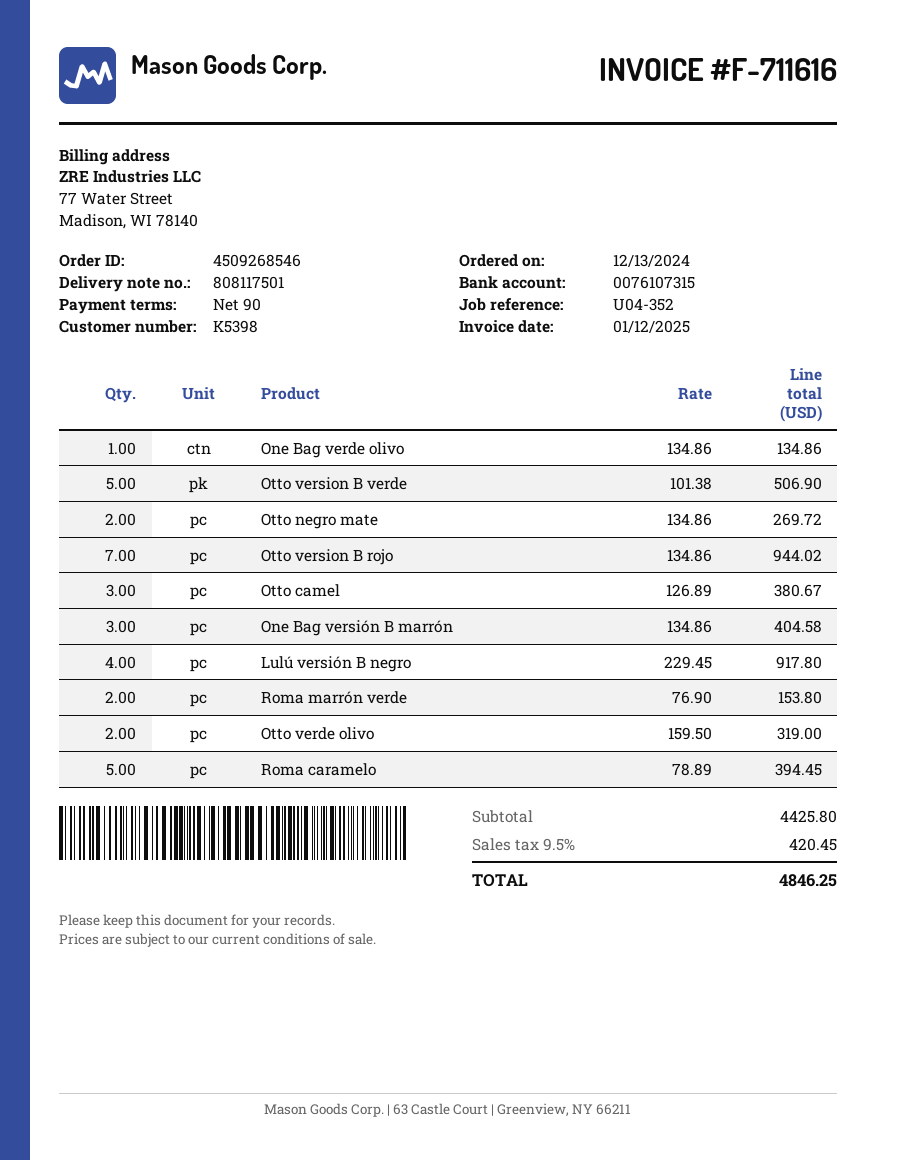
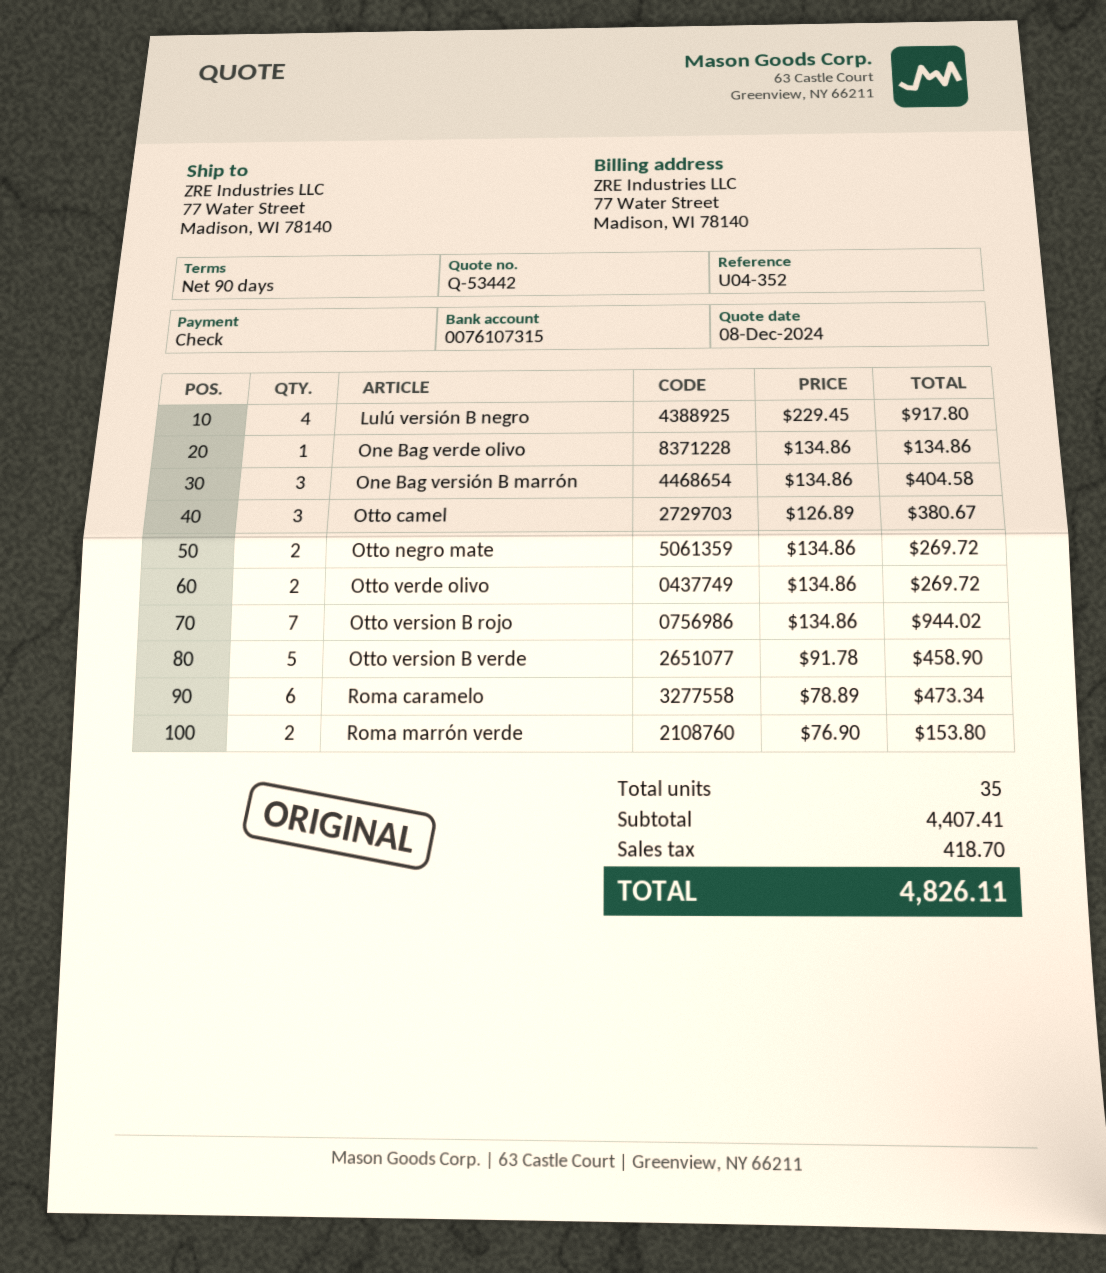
Otto version B verde: 5 x 101.38 = 506.90 -> 5 x 91.78 = 458.90
Otto verde olivo: 2 x 159.50 = 319.00 -> 2 x 134.86 = 269.72
Roma caramelo: 5 x 78.89 = 394.45 -> 6 x 78.89 = 473.34
subtotal: 4425.80 -> 4407.41
tax: 420.45 -> 418.70
total: 4846.25 -> 4826.11

